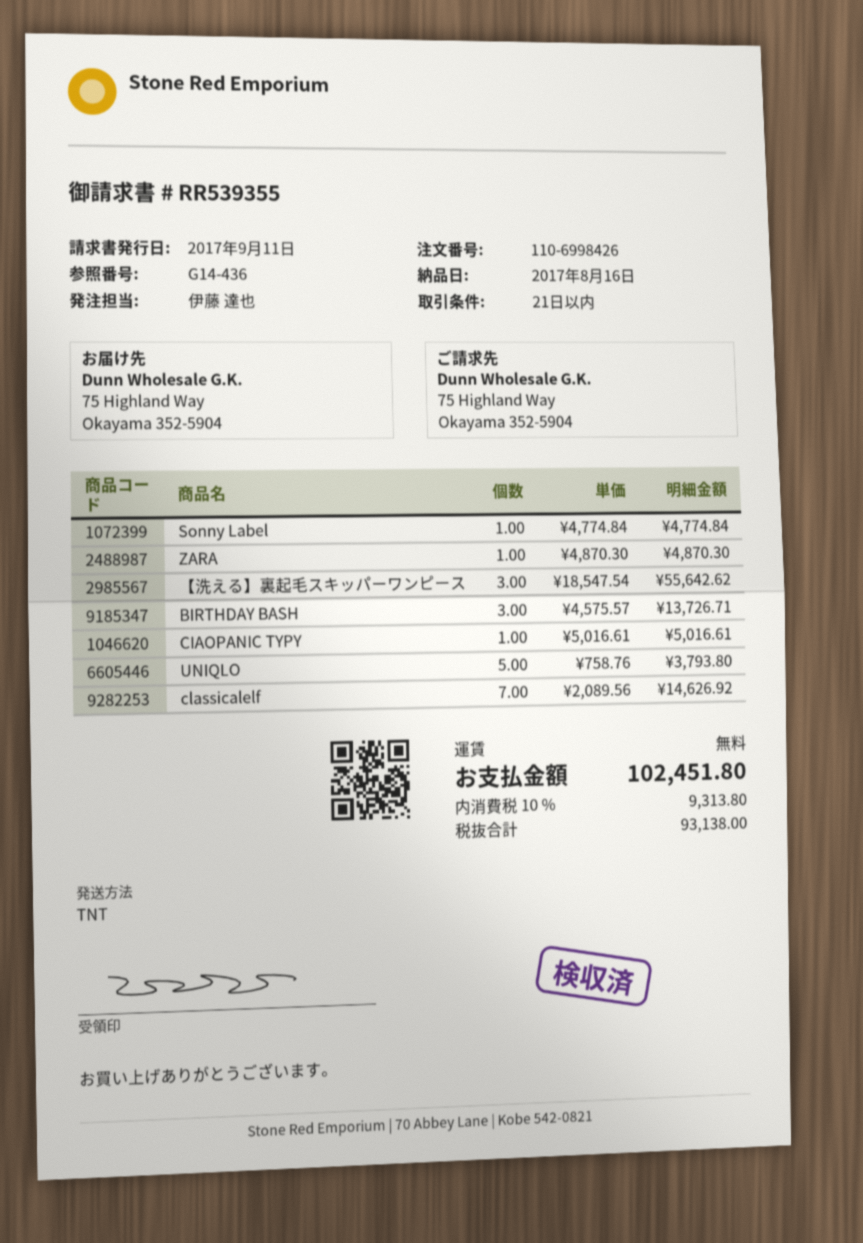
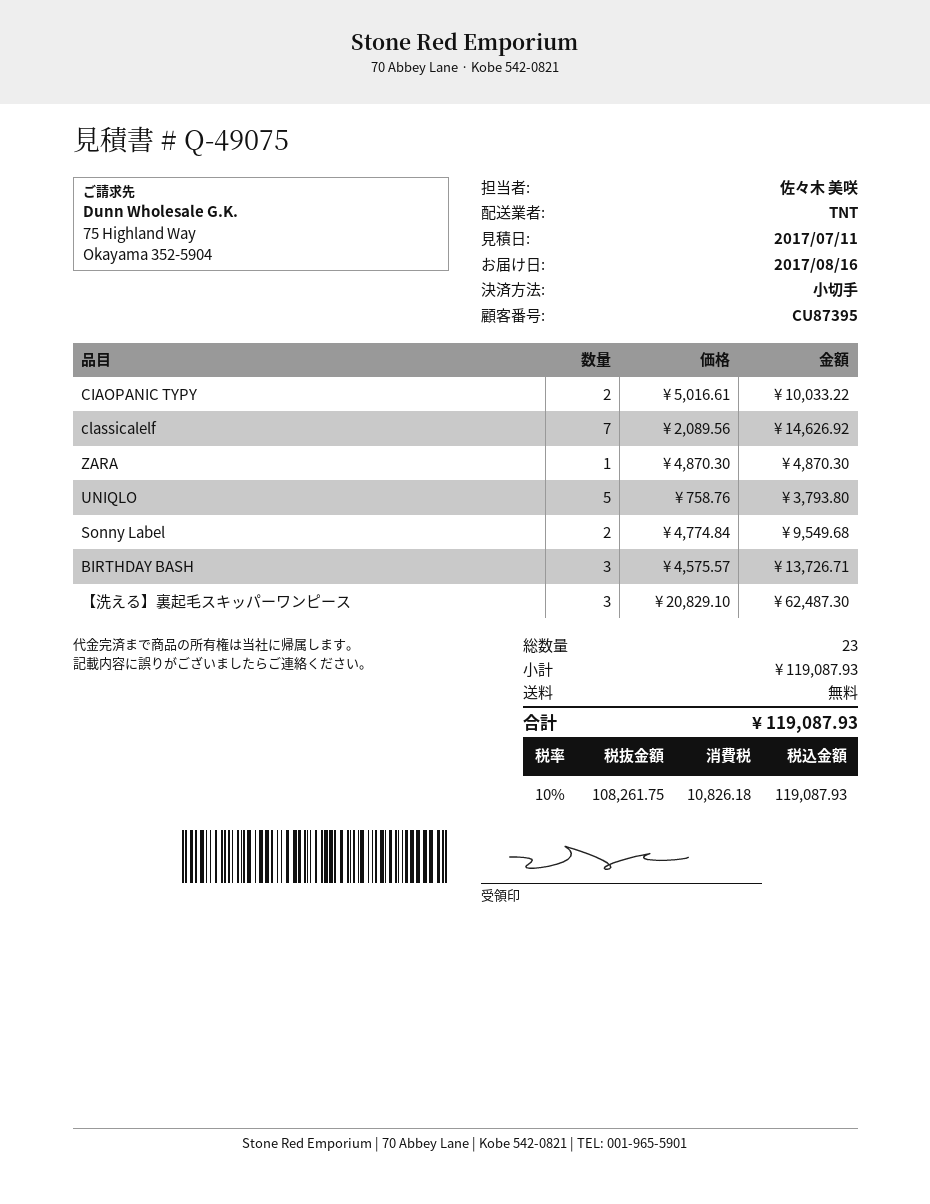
Sonny Label: 1 x 4774.84 = 4774.84 -> 2 x 4774.84 = 9549.68
【洗える】裏起毛スキッパーワンピース: 3 x 18547.54 = 55642.62 -> 3 x 20829.10 = 62487.30
CIAOPANIC TYPY: 1 x 5016.61 = 5016.61 -> 2 x 5016.61 = 10033.22
net: 93138.00 -> 108261.75
tax: 10% = 9313.80 -> 10% = 10826.18
total: 102451.80 -> 119087.93

